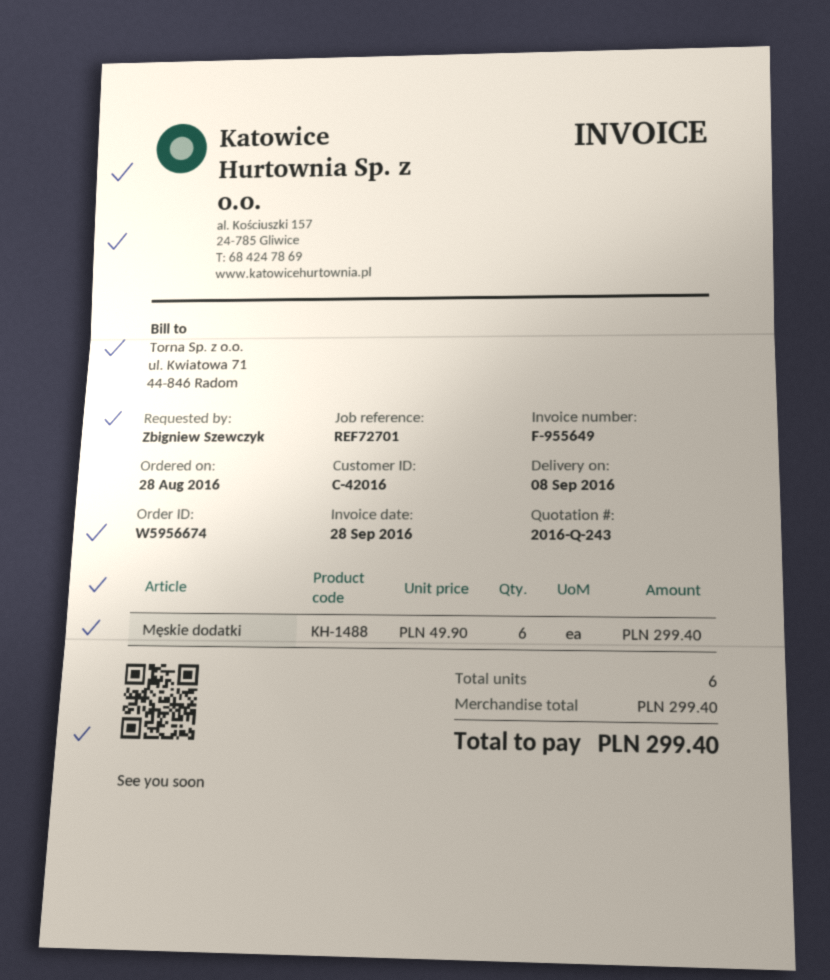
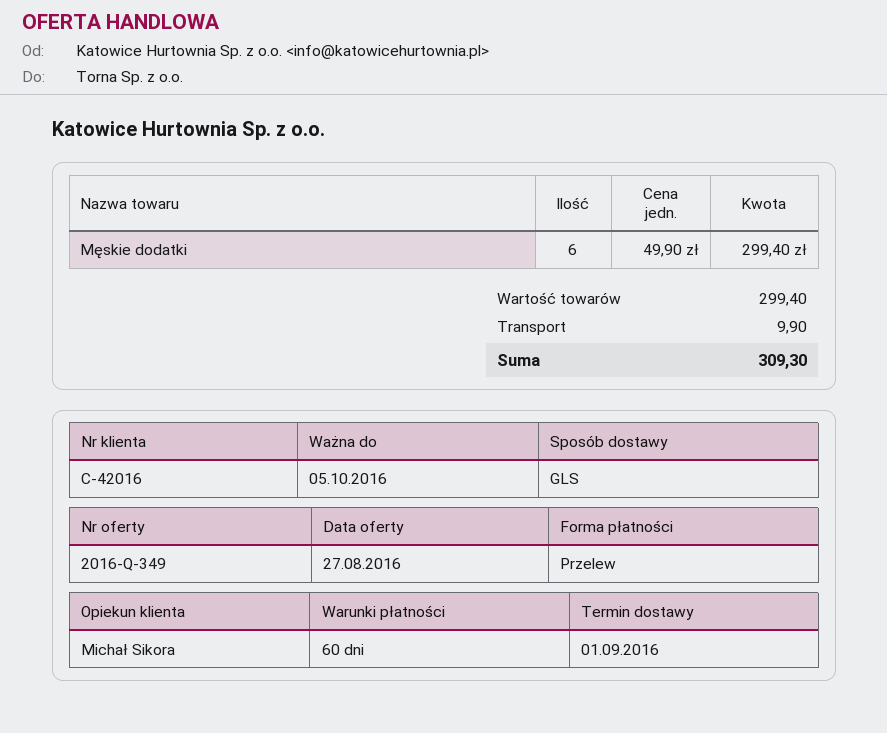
quote number: 2016-Q-243 -> 2016-Q-349
delivery date: 2016-09-08 -> 2016-09-01
shipping: none -> 9.90
total: 299.40 -> 309.30

